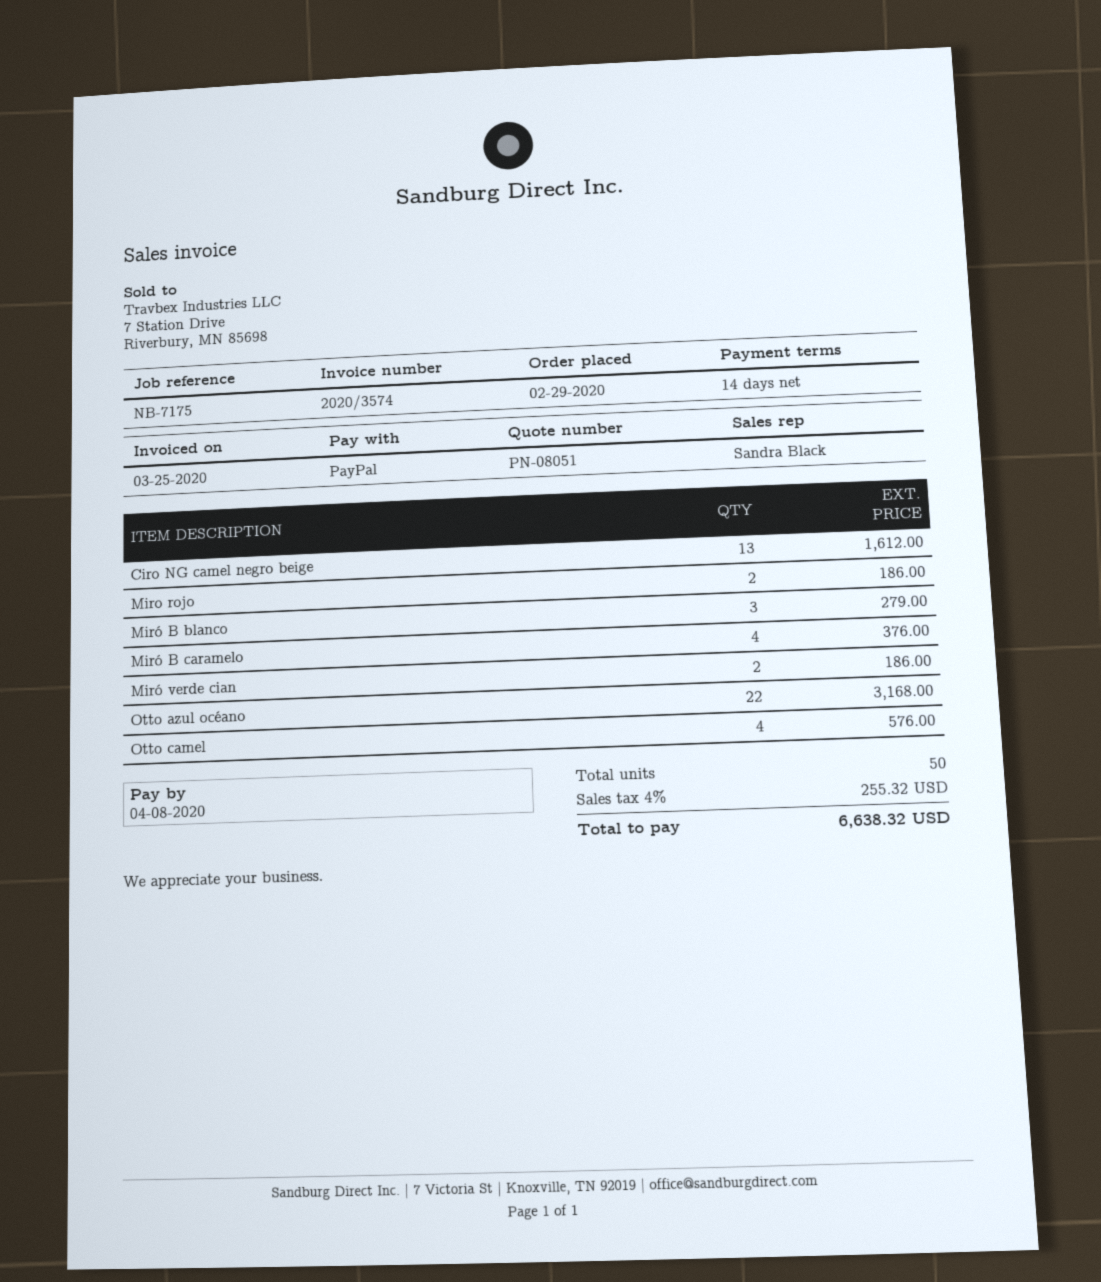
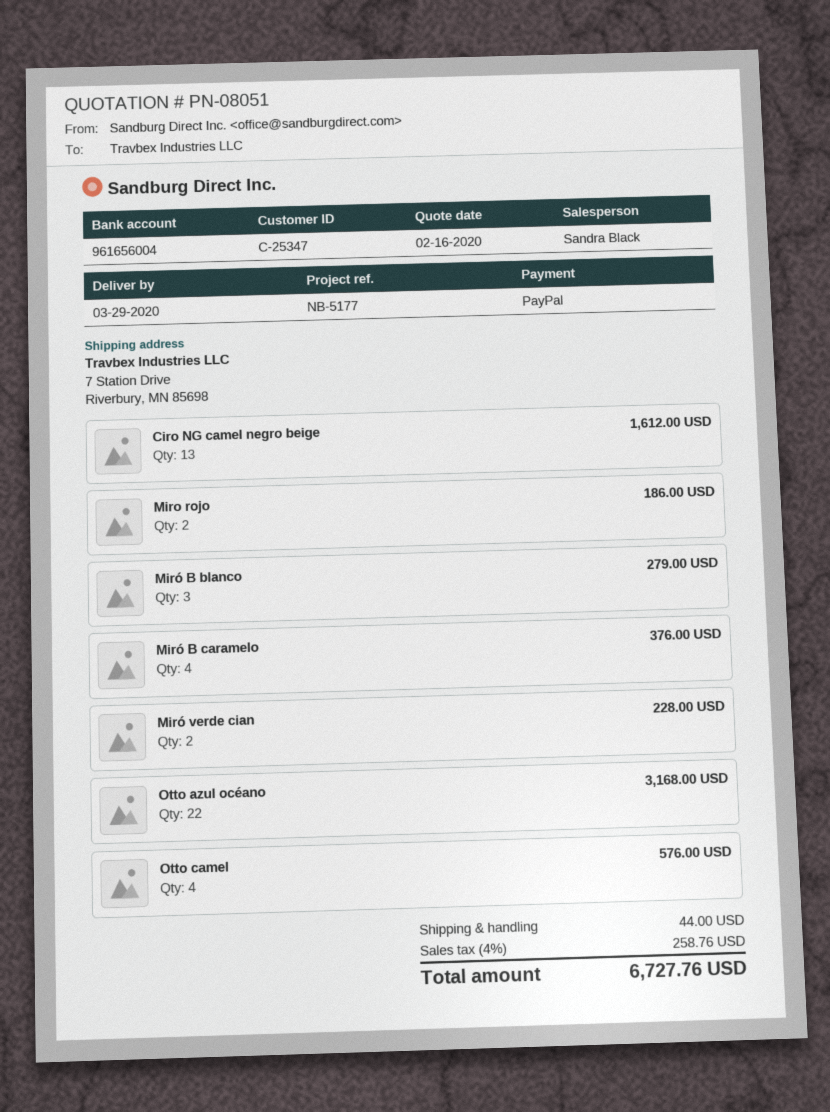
reference: NB-7175 -> NB-5177
Miró verde cian: 2 for 186.00 -> 2 for 228.00
shipping: none -> 44.00
tax: 4% = 255.32 -> 4% = 258.76
total: 6638.32 -> 6727.76

